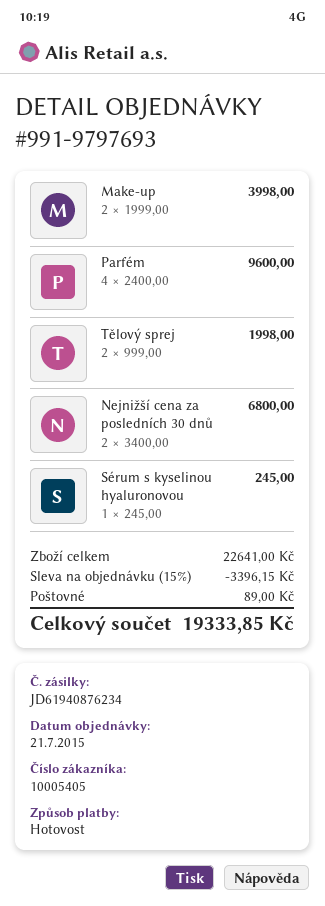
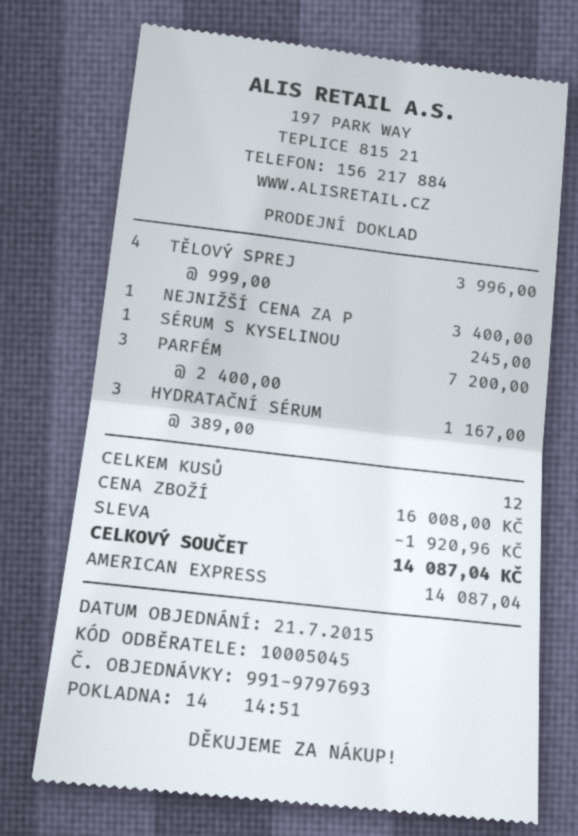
customer number: 10005405 -> 10005045
payment method: cash -> American Express
Make-up: 2 x 1999.00 = 3998.00 -> none
Parfém: 4 x 2400.00 = 9600.00 -> 3 x 2400.00 = 7200.00
Tělový sprej: 2 x 999.00 = 1998.00 -> 4 x 999.00 = 3996.00
Nejnižší cena za posledních 30 dnů: 2 x 3400.00 = 6800.00 -> 1 x 3400.00 = 3400.00
HYDRATAČNÍ SÉRUM: none -> 3 x 389.00 = 1167.00
subtotal: 22641.00 -> 16008.00
discount: 3396.15 -> 1920.96
shipping: 89.00 -> none
total: 19333.85 -> 14087.04

